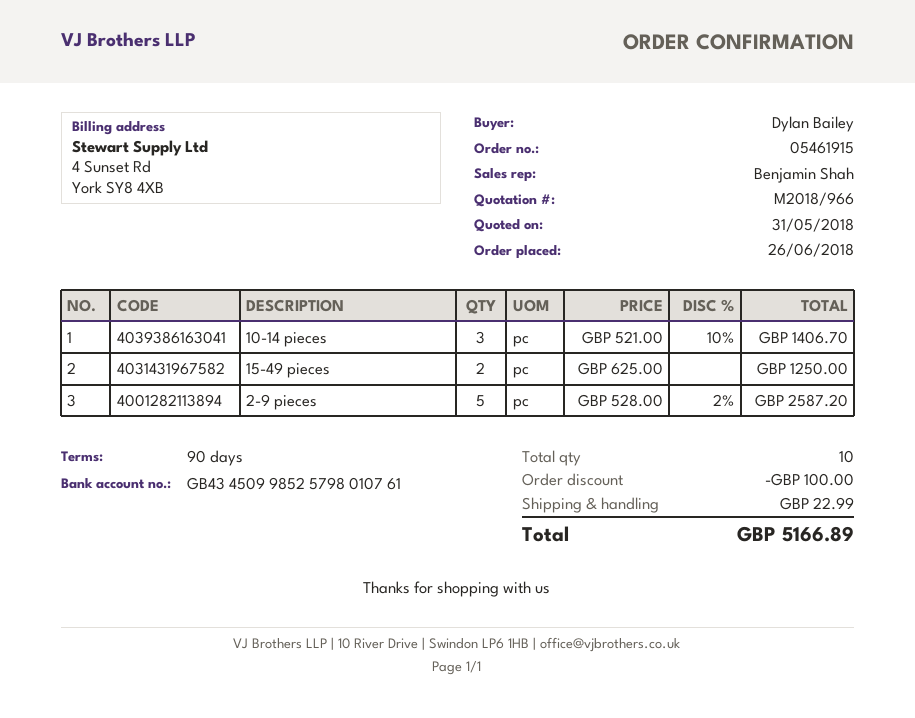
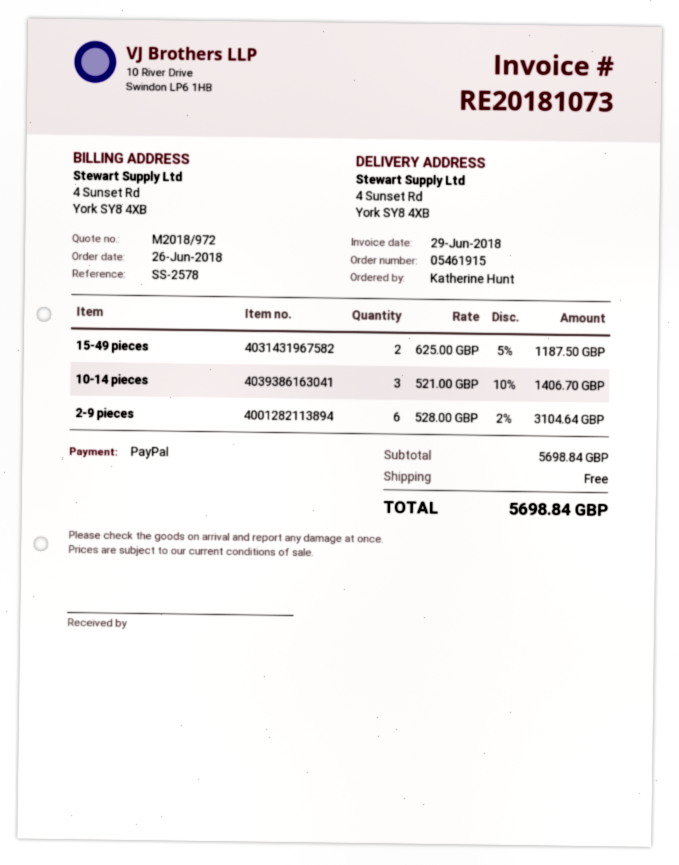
quote number: M2018/966 -> M2018/972
ordered by: Dylan Bailey -> Katherine Hunt
15-49 pieces: 2 x 625.00 = 1250.00 -> 2 x 625.00 - 5% = 1187.50
2-9 pieces: 5 x 528.00 - 2% = 2587.20 -> 6 x 528.00 - 2% = 3104.64
discount: 100.00 -> none
shipping: 22.99 -> 0.00
total: 5166.89 -> 5698.84

